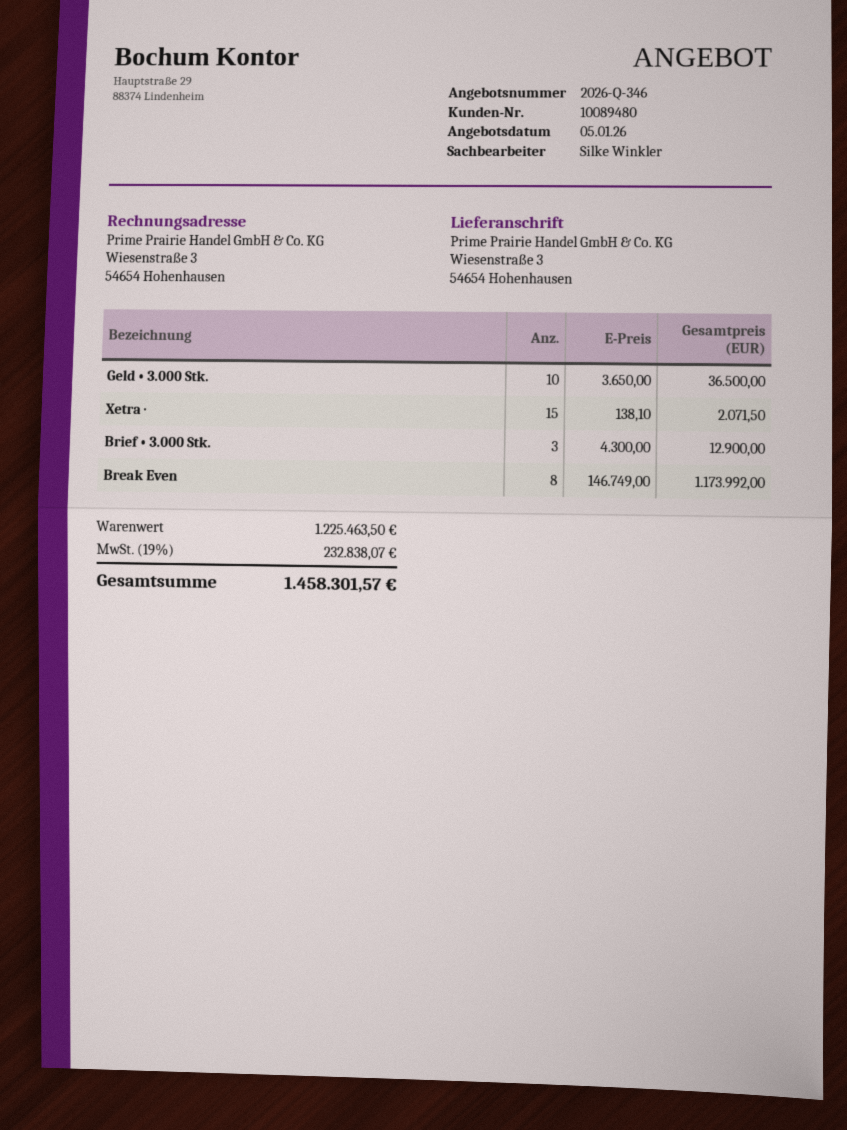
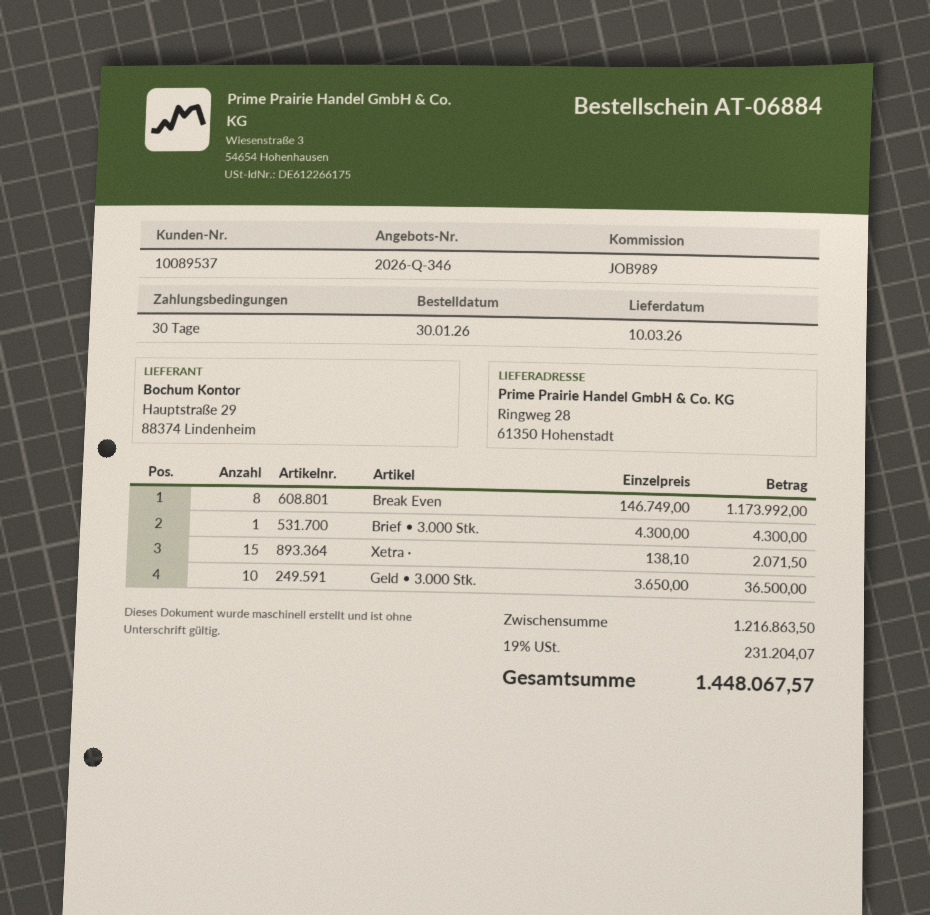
customer number: 10089480 -> 10089537
ship to: Wiesenstraße 3, 54654 Hohenhausen -> Ringweg 28, 61350 Hohenstadt
Brief • 3.000 Stk.: 3 x 4300.00 = 12900.00 -> 1 x 4300.00 = 4300.00
subtotal: 1225463.50 -> 1216863.50
tax: 19% = 232838.07 -> 19% = 231204.07
total: 1458301.57 -> 1448067.57

